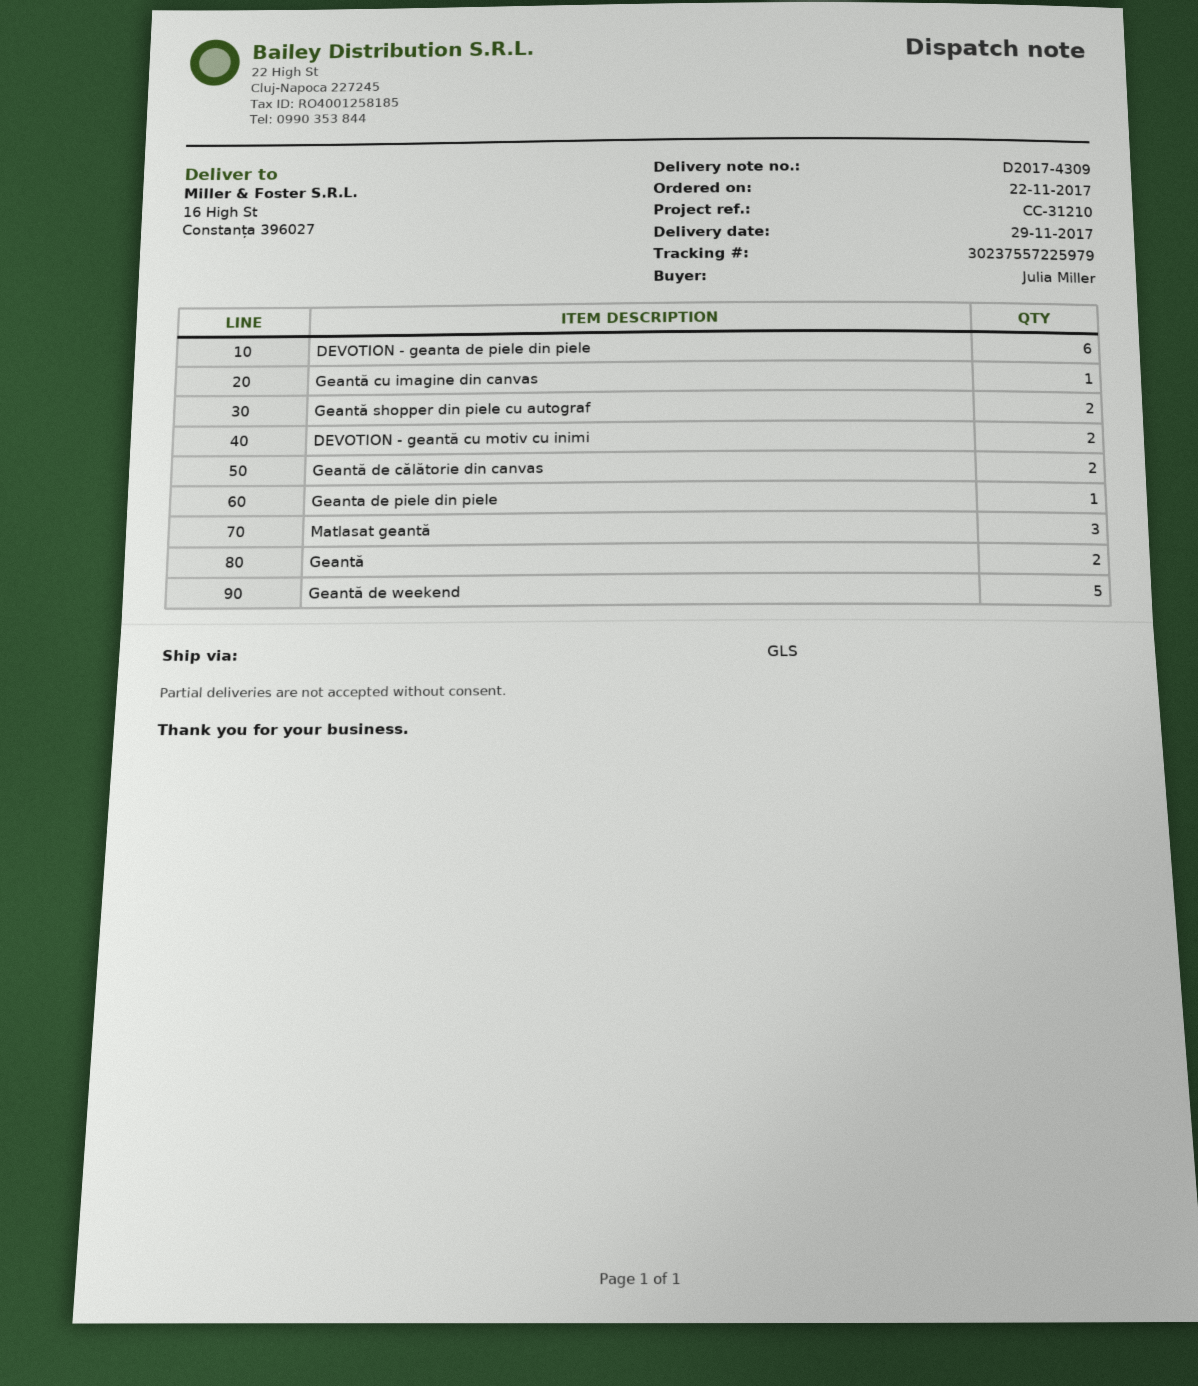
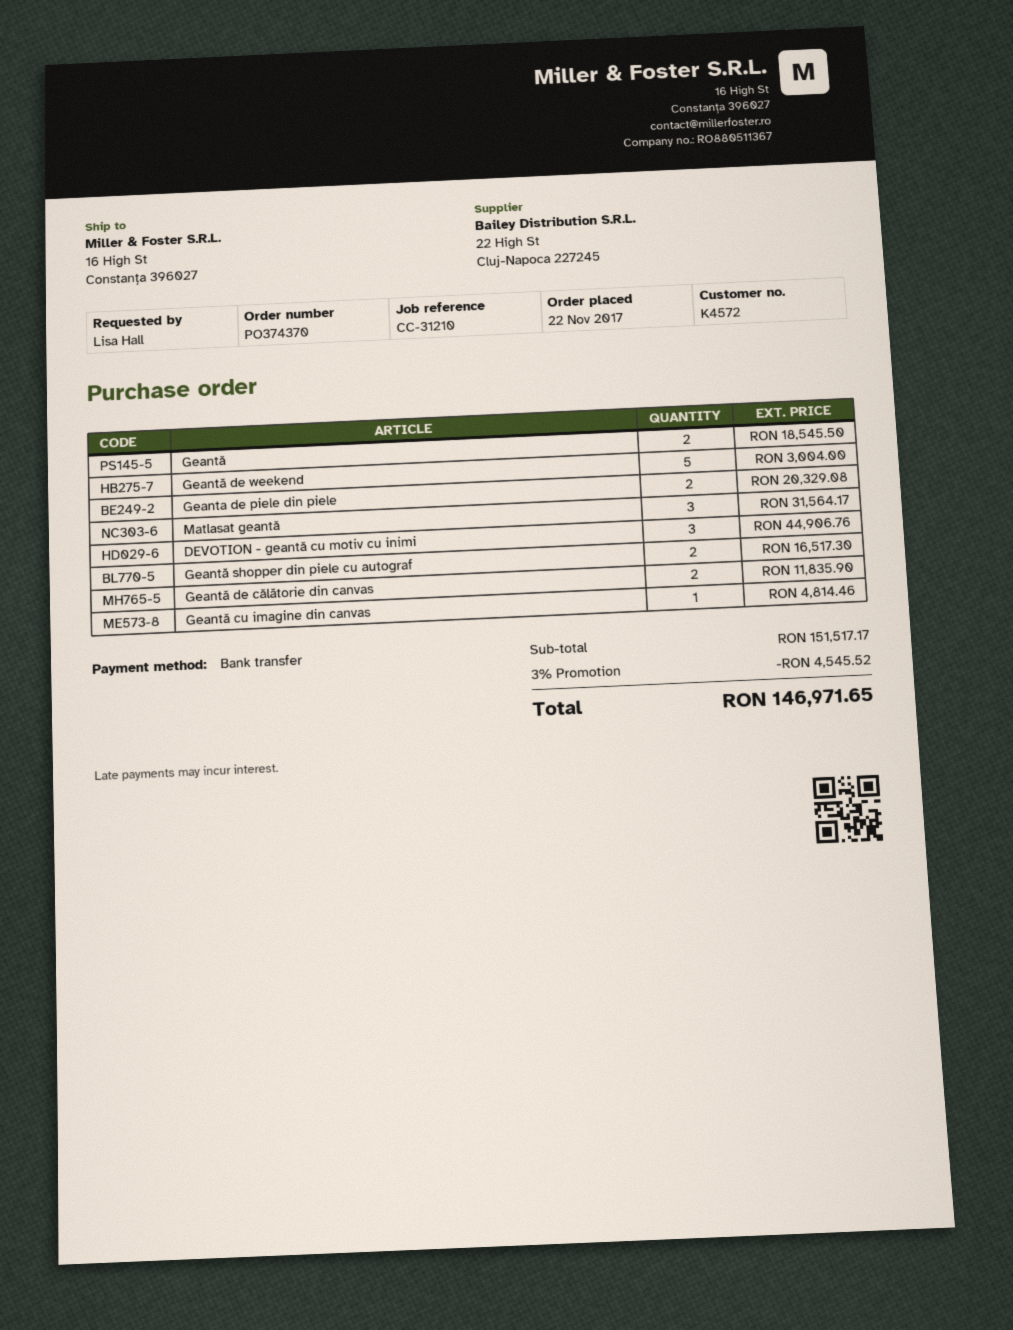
ordered by: Julia Miller -> Lisa Hall
DEVOTION - geanta de piele din piele: 6 -> none
DEVOTION - geantă cu motiv cu inimi: 2 -> 3
Geanta de piele din piele: 1 -> 2

